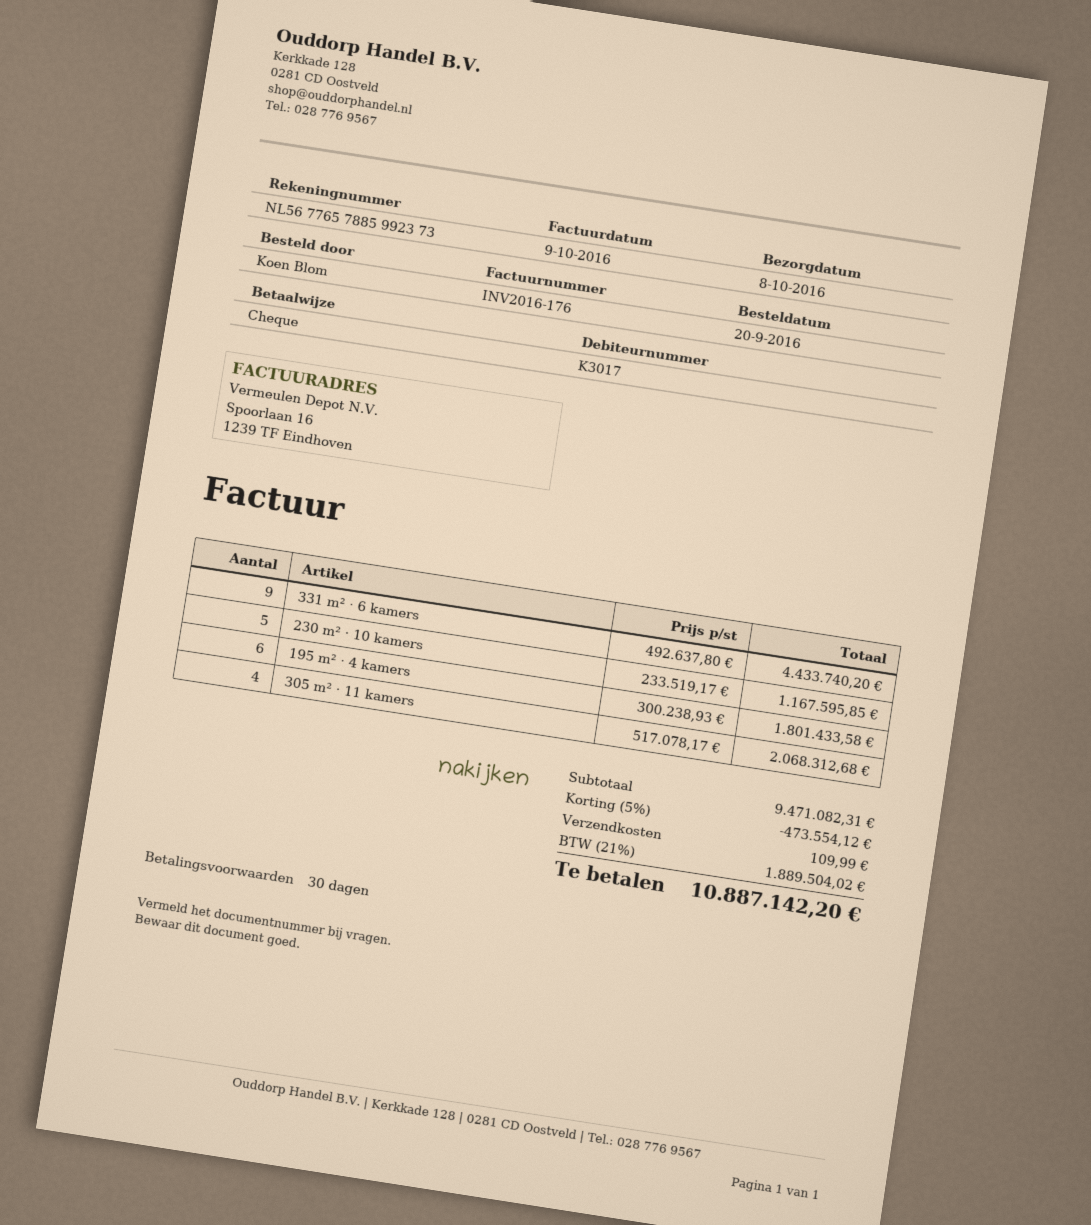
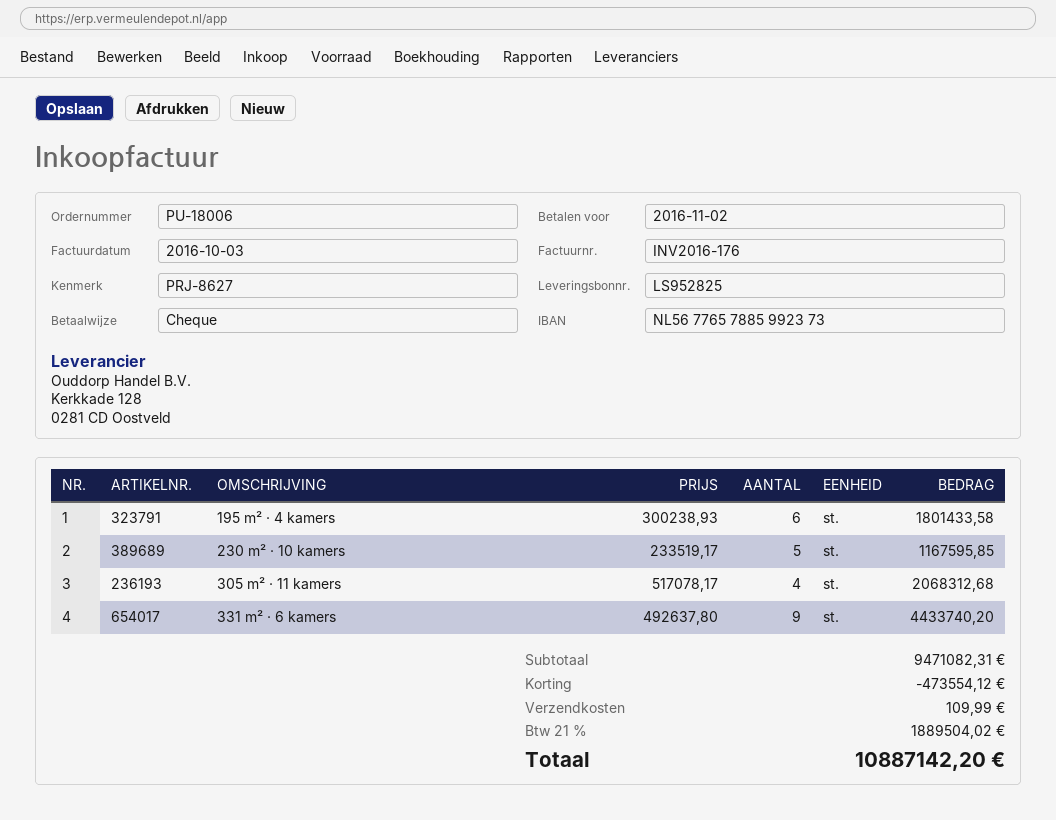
invoice date: 2016-10-09 -> 2016-10-03

